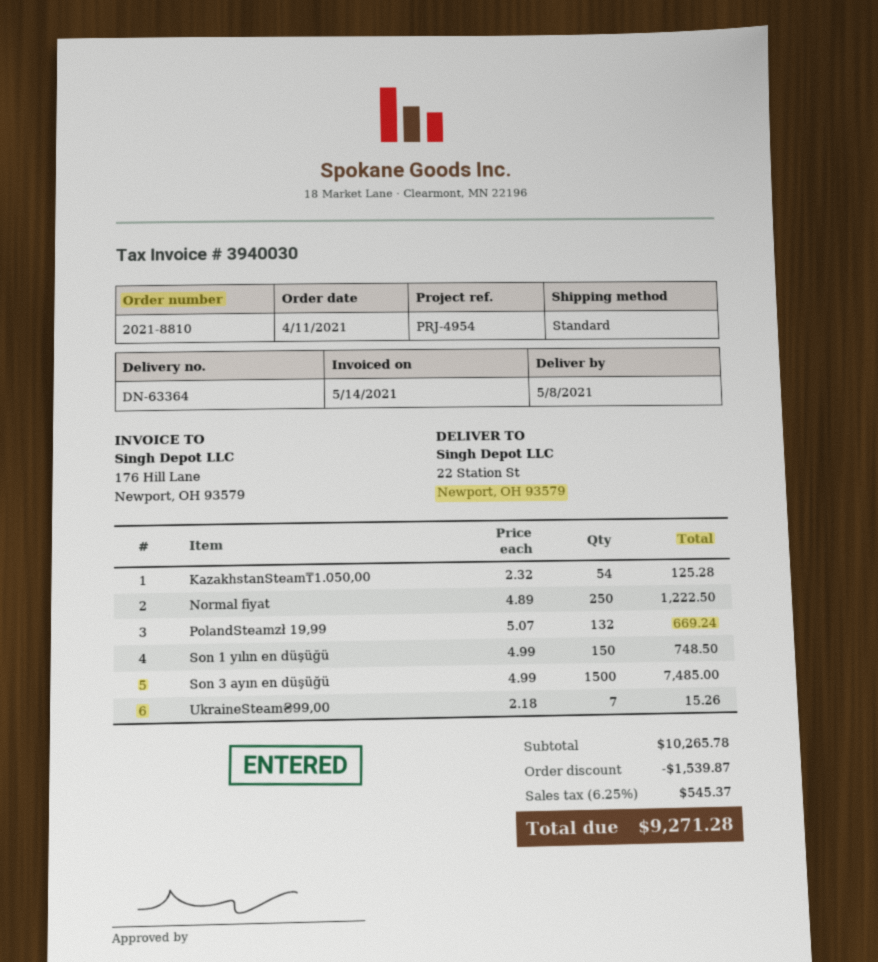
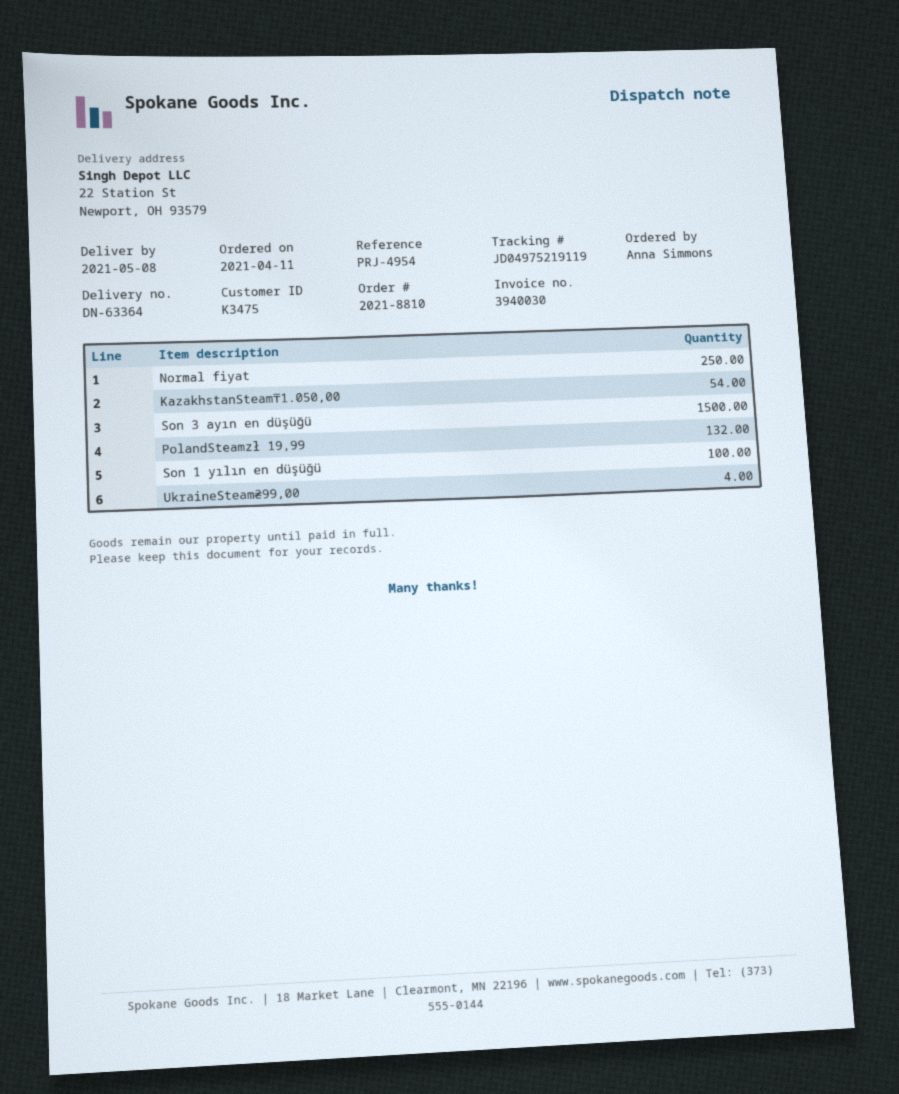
Son 1 yılın en düşüğü: 150 -> 100
UkraineSteam₴99,00: 7 -> 4

